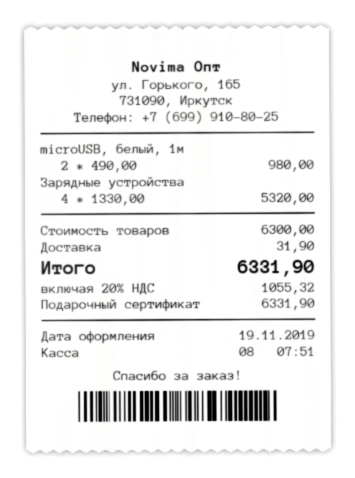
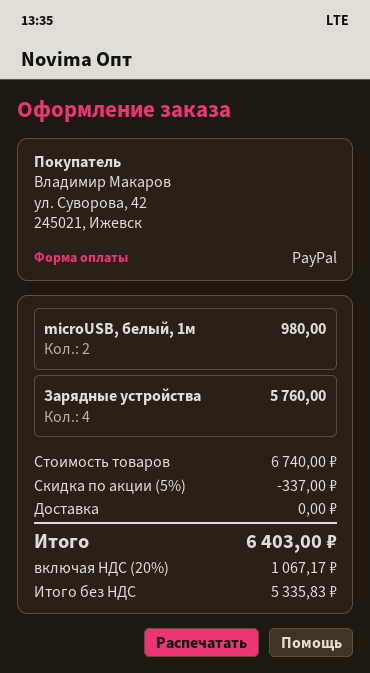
payment method: gift card -> PayPal
Зарядные устройства: 4 for 5320.00 -> 4 for 5760.00
subtotal: 6300.00 -> 6740.00
discount: none -> 5% = 337.00
shipping: 31.90 -> 0.00
tax: 20% = 1055.32 -> 20% = 1067.17
total: 6331.90 -> 6403.00

